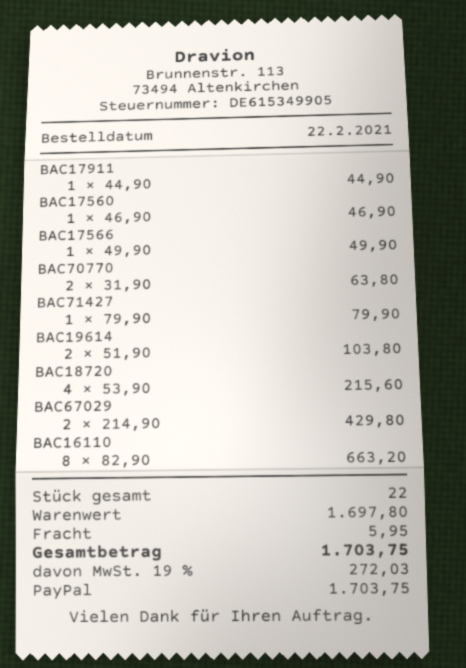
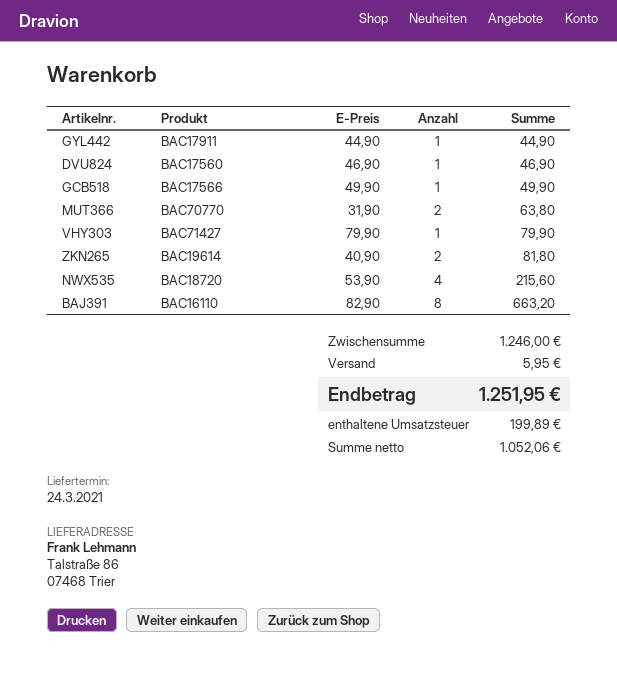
BAC19614: 2 x 51.90 = 103.80 -> 2 x 40.90 = 81.80
BAC67029: 2 x 214.90 = 429.80 -> none
subtotal: 1697.80 -> 1246.00
tax: 272.03 -> 199.89
total: 1703.75 -> 1251.95

